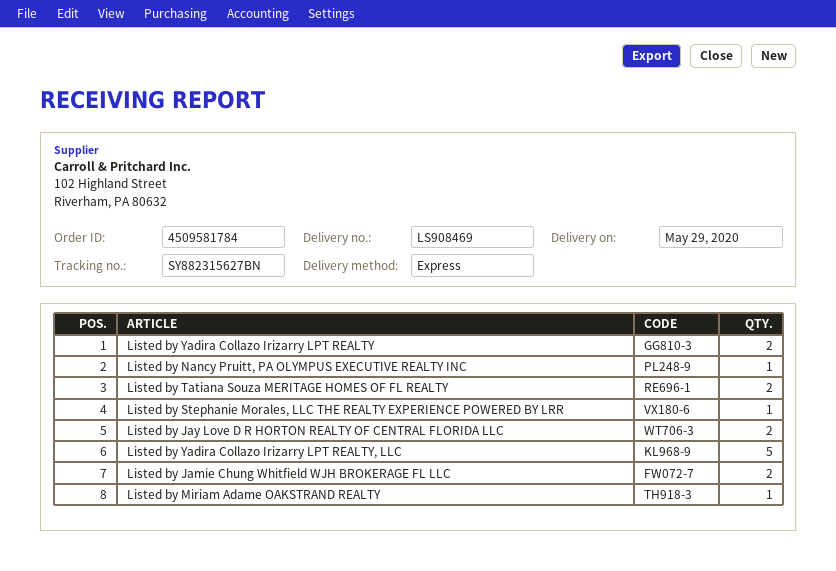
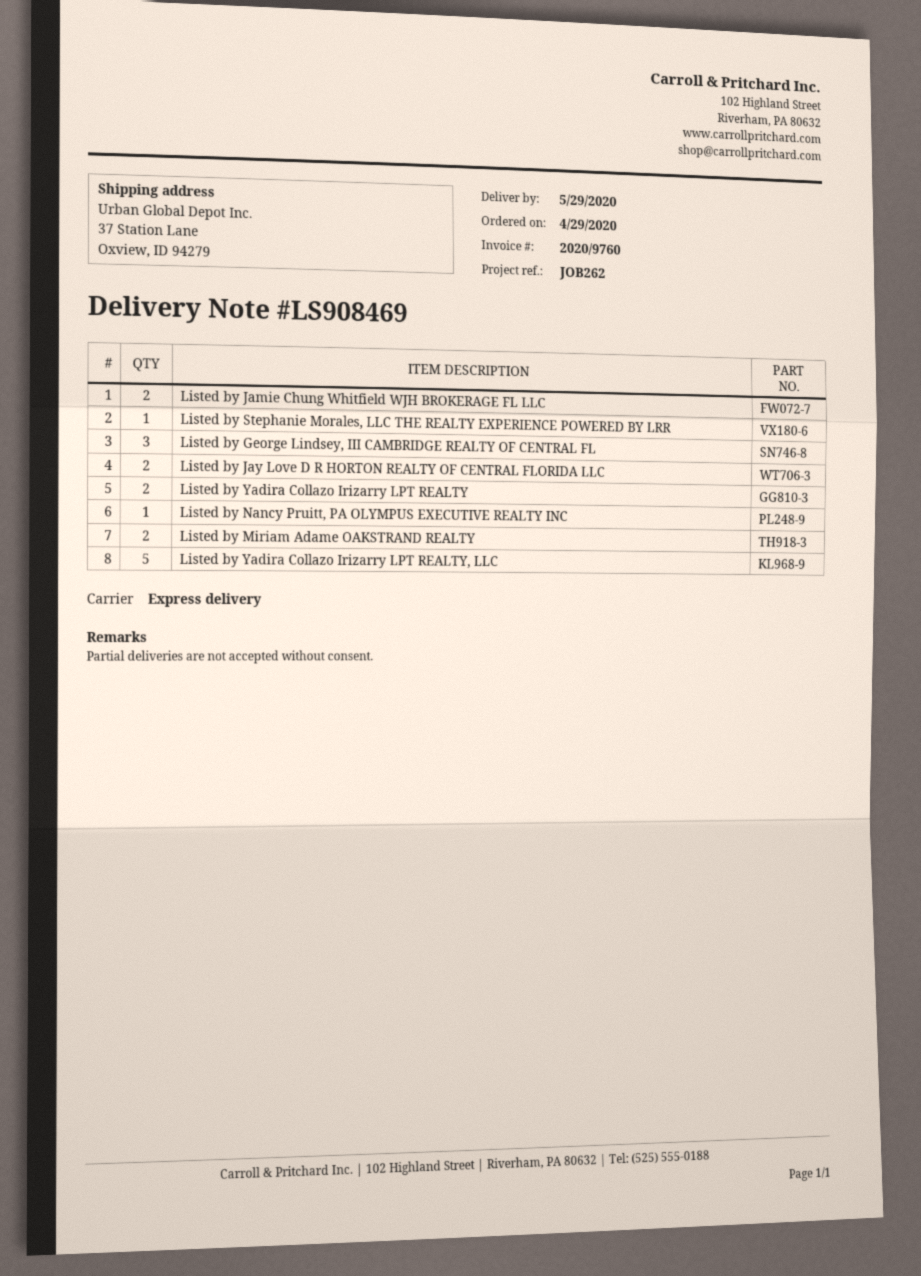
Listed by Tatiana Souza MERITAGE HOMES OF FL REALTY: 2 -> none
Listed by Miriam Adame OAKSTRAND REALTY: 1 -> 2
Listed by George Lindsey, III CAMBRIDGE REALTY OF CENTRAL FL: none -> 3

